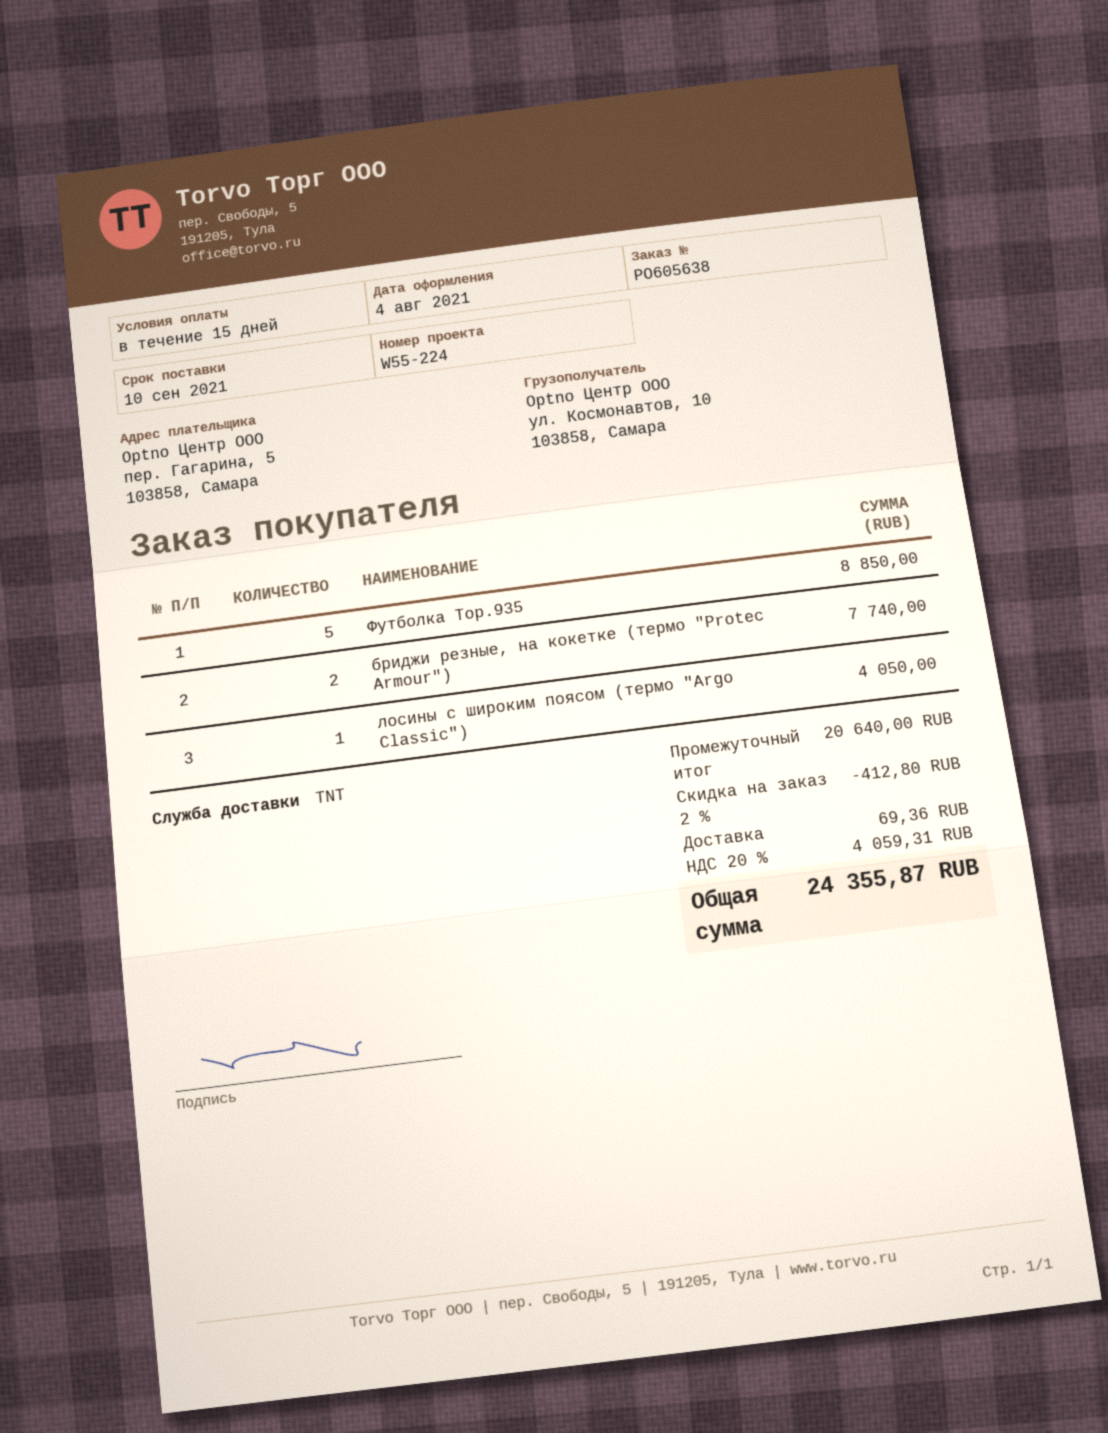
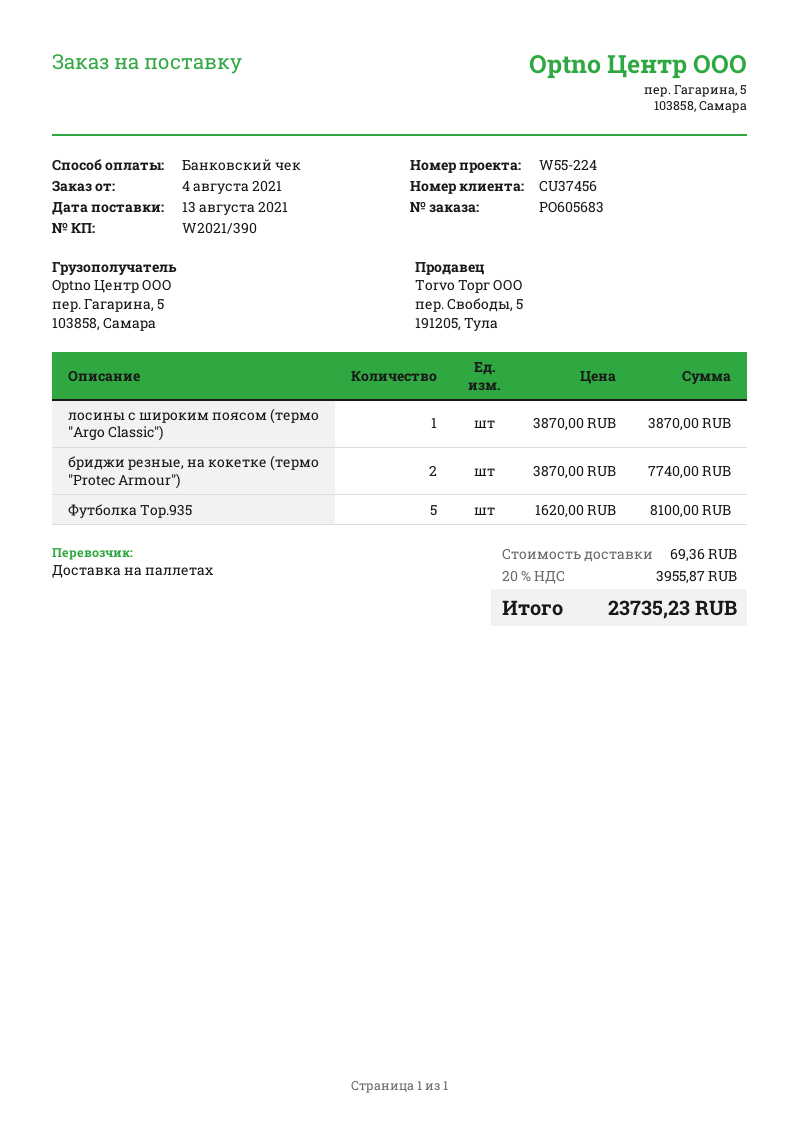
order number: PO605638 -> PO605683
delivery date: 2021-09-10 -> 2021-08-13
shipping method: TNT -> pallet freight
ship to: ул. Космонавтов, 10, 103858, Самара -> пер. Гагарина, 5, 103858, Самара
Футболка Top.935: 5 for 8850.00 -> 5 for 8100.00
лосины с широким поясом (термо "Argo Classic"): 1 for 4050.00 -> 1 for 3870.00
discount: 2% = 412.80 -> none
tax: 20% = 4059.31 -> 20% = 3955.87
total: 24355.87 -> 23735.23

